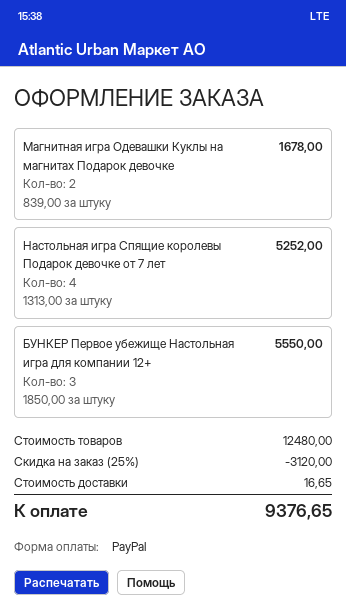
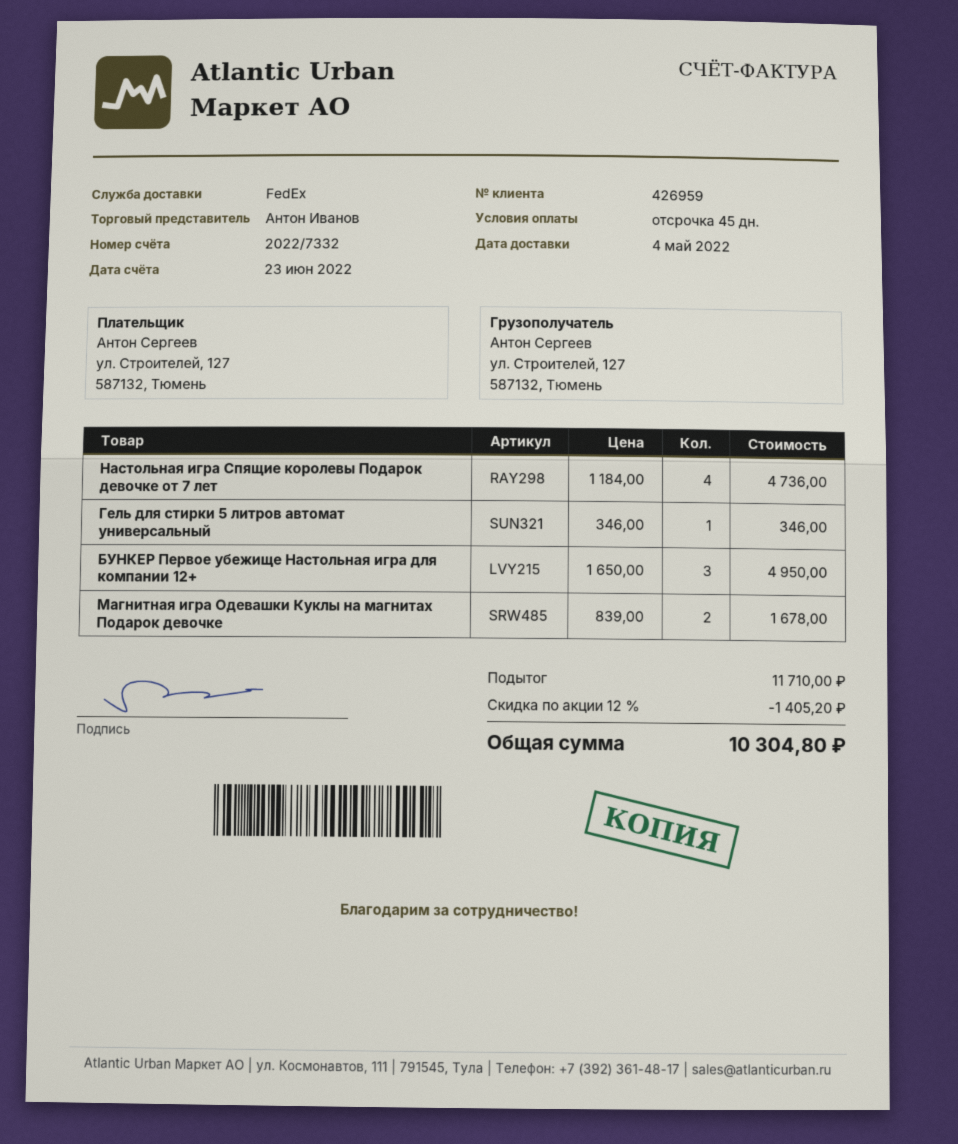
Настольная игра Спящие королевы Подарок девочке от 7 лет: 4 x 1313.00 = 5252.00 -> 4 x 1184.00 = 4736.00
БУНКЕР Первое убежище Настольная игра для компании 12+: 3 x 1850.00 = 5550.00 -> 3 x 1650.00 = 4950.00
Гель для стирки 5 литров автомат универсальный: none -> 1 x 346.00 = 346.00
subtotal: 12480.00 -> 11710.00
discount: 25% = 3120.00 -> 12% = 1405.20
shipping: 16.65 -> none
total: 9376.65 -> 10304.80

